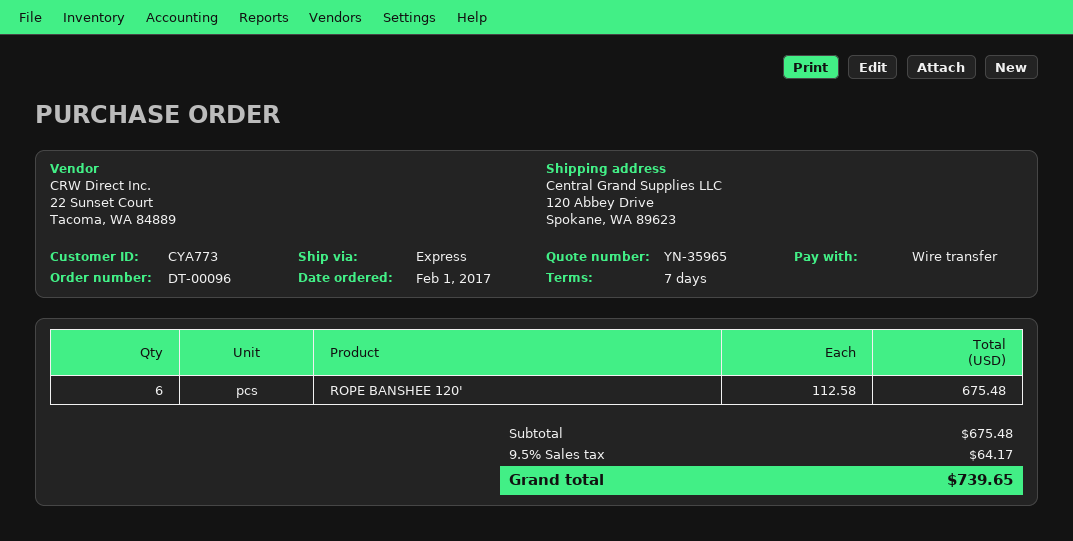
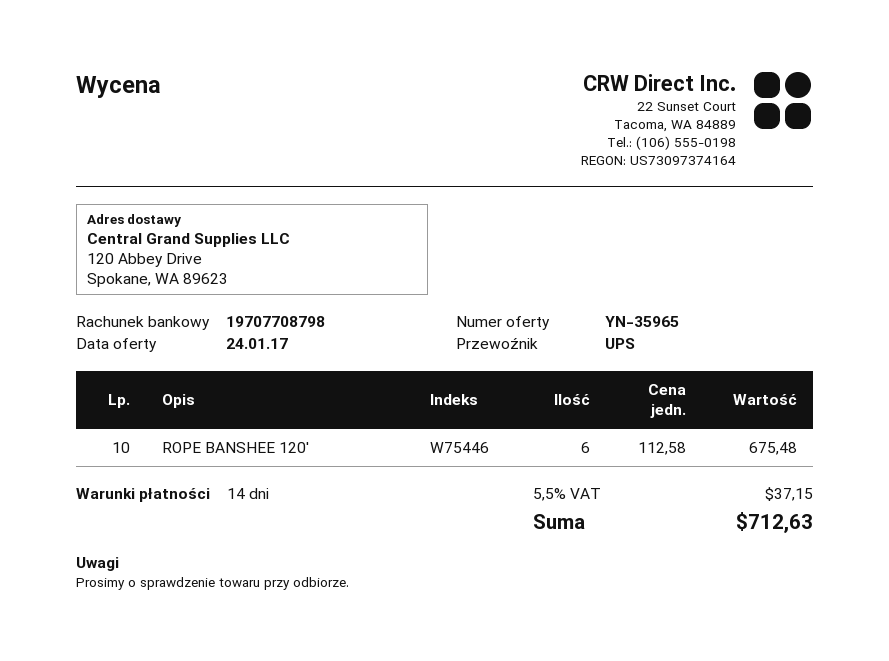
payment terms: 7 days -> 14 days
shipping method: express -> UPS
tax: 9.5% = 64.17 -> 5.5% = 37.15
total: 739.65 -> 712.63

